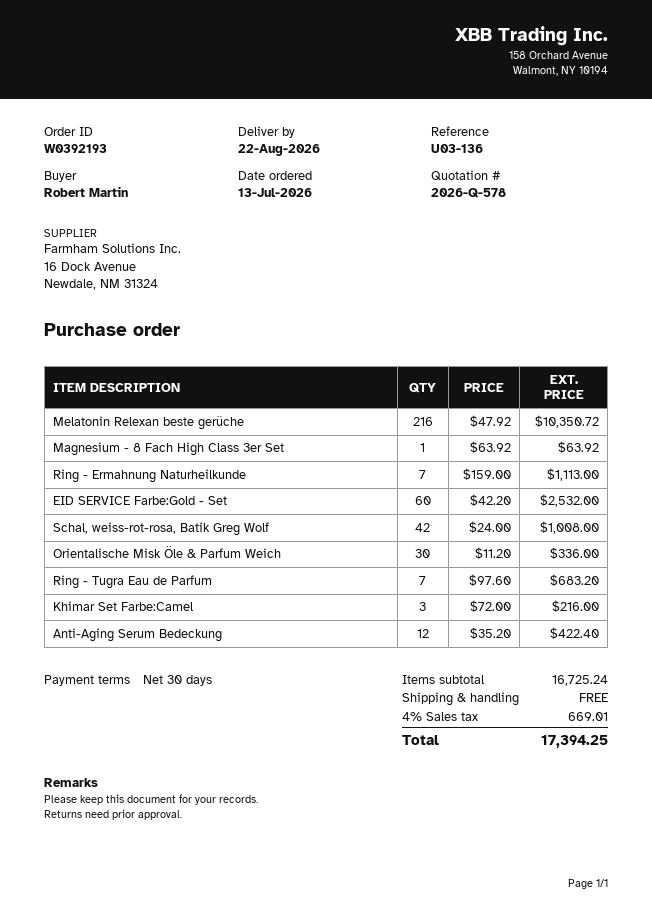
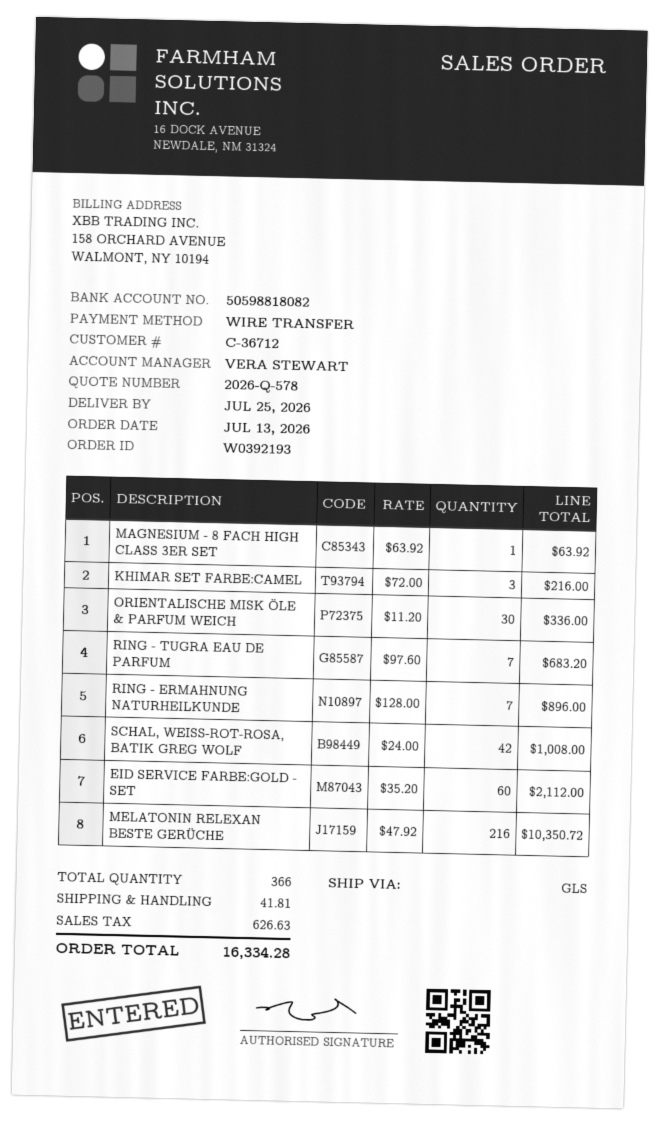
delivery date: 2026-08-22 -> 2026-07-25
Ring - Ermahnung Naturheilkunde: 7 x 159.00 = 1113.00 -> 7 x 128.00 = 896.00
EID SERVICE Farbe:Gold - Set: 60 x 42.20 = 2532.00 -> 60 x 35.20 = 2112.00
Anti-Aging Serum Bedeckung: 12 x 35.20 = 422.40 -> none
shipping: 0.00 -> 41.81
tax: 669.01 -> 626.63
total: 17394.25 -> 16334.28

